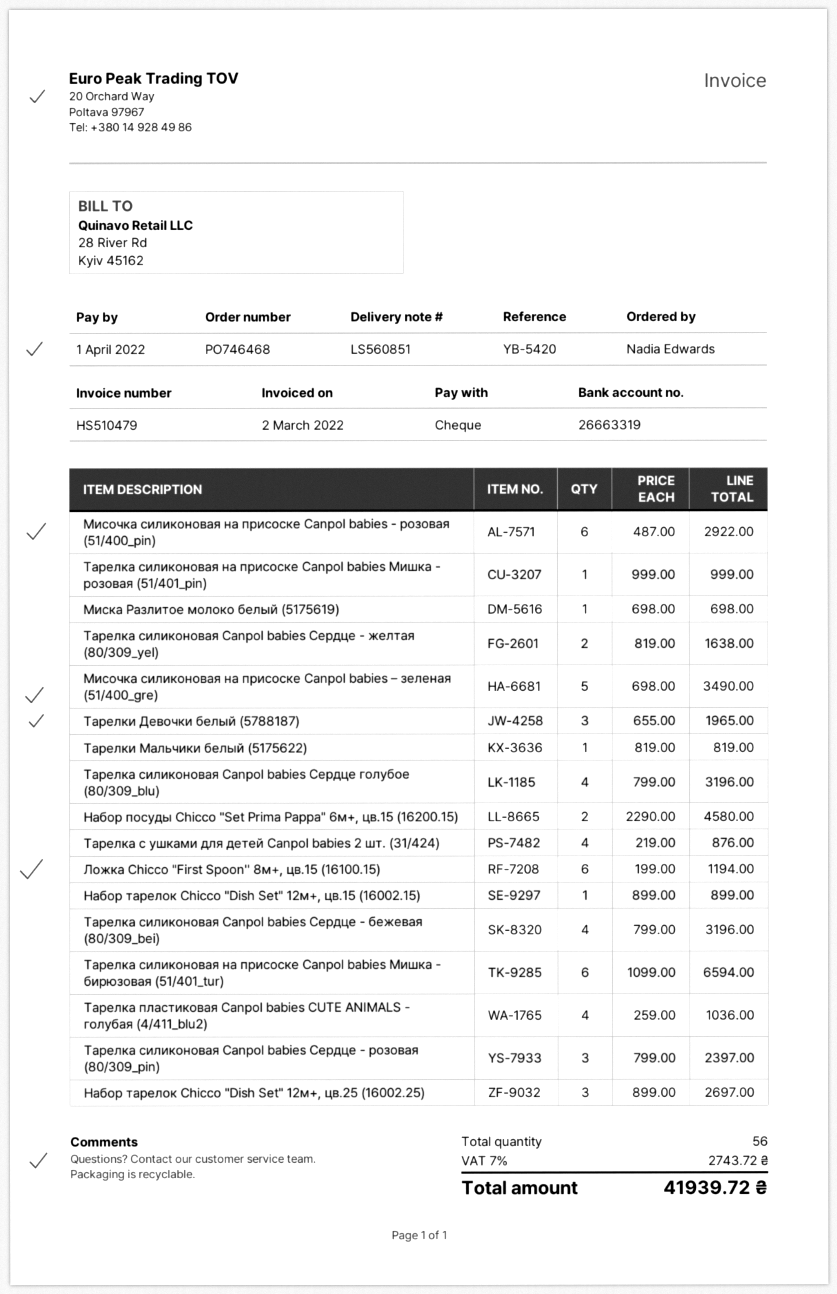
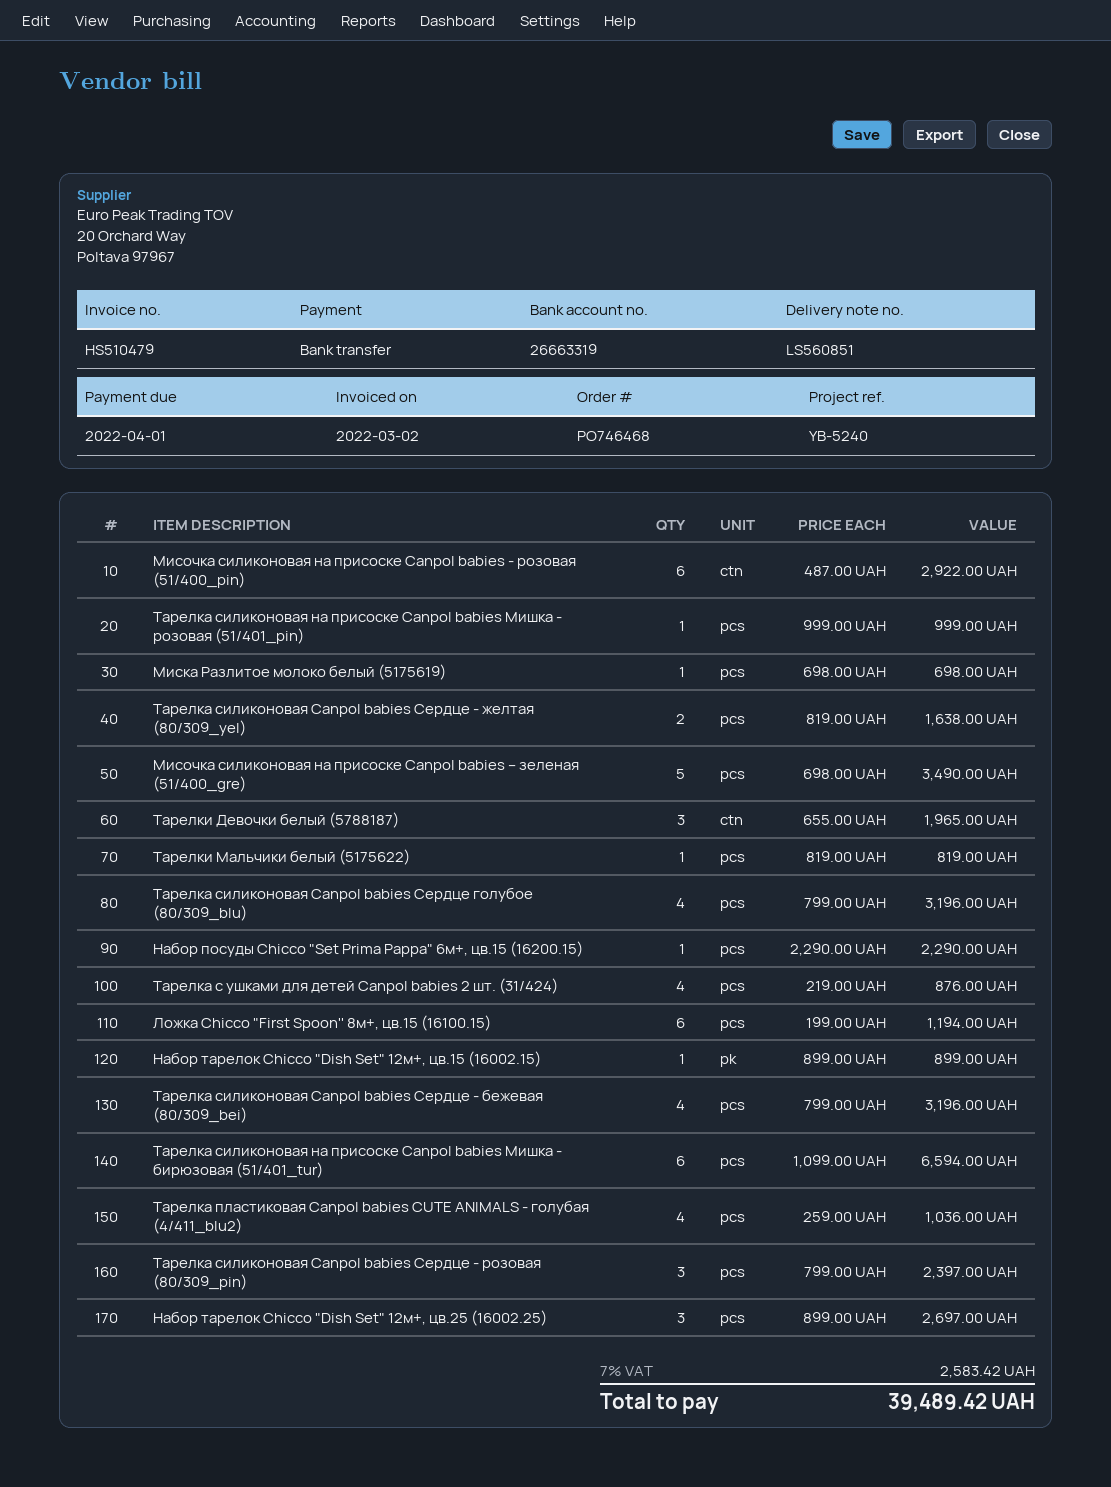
reference: YB-5420 -> YB-5240
payment method: cheque -> bank transfer
Набор посуды Chicco "Set Prima Pappa" 6м+, цв.15 (16200.15): 2 x 2290.00 = 4580.00 -> 1 x 2290.00 = 2290.00
tax: 7% = 2743.72 -> 7% = 2583.42
total: 41939.72 -> 39489.42

